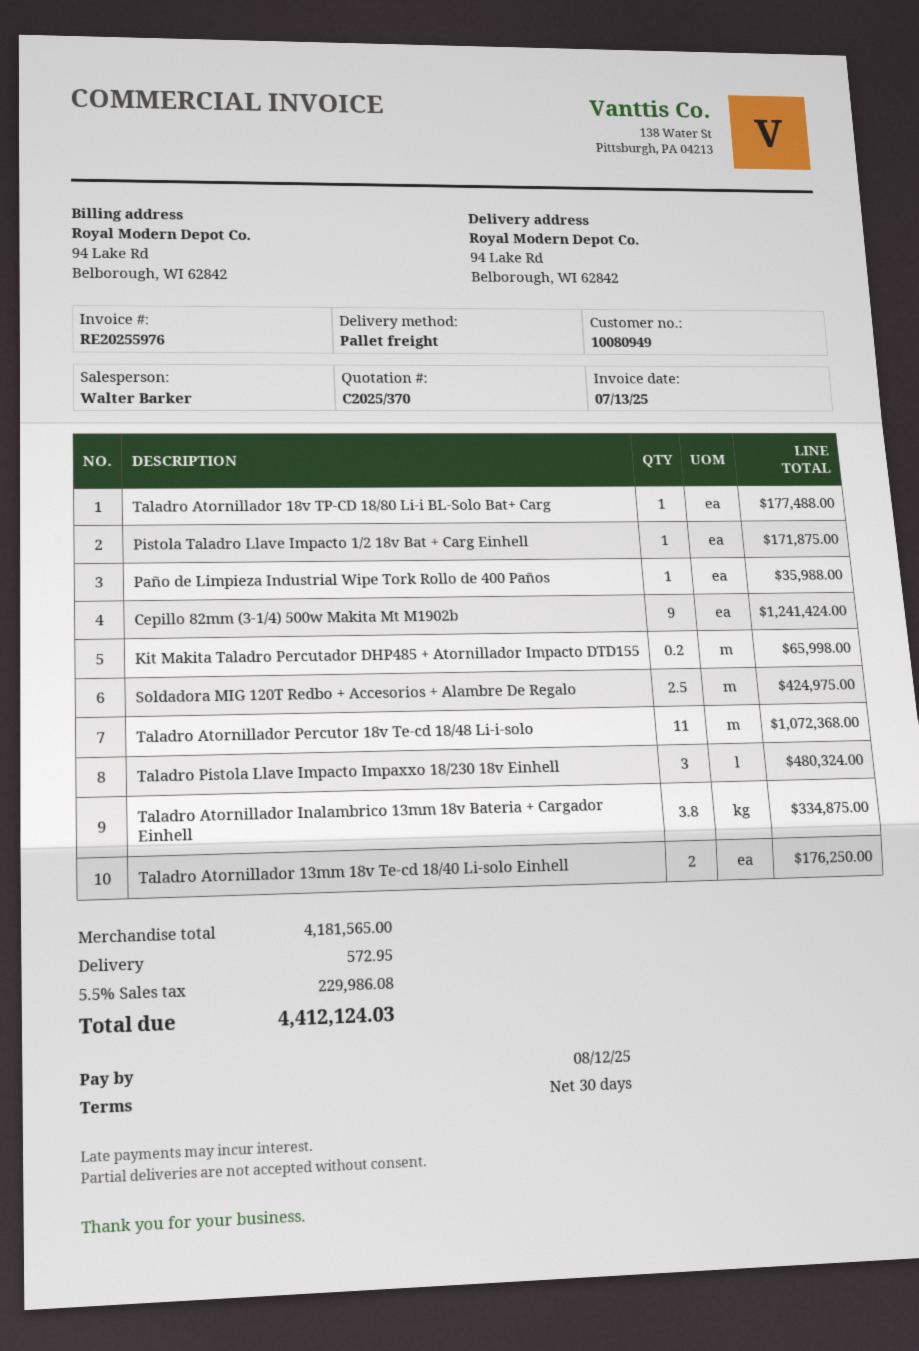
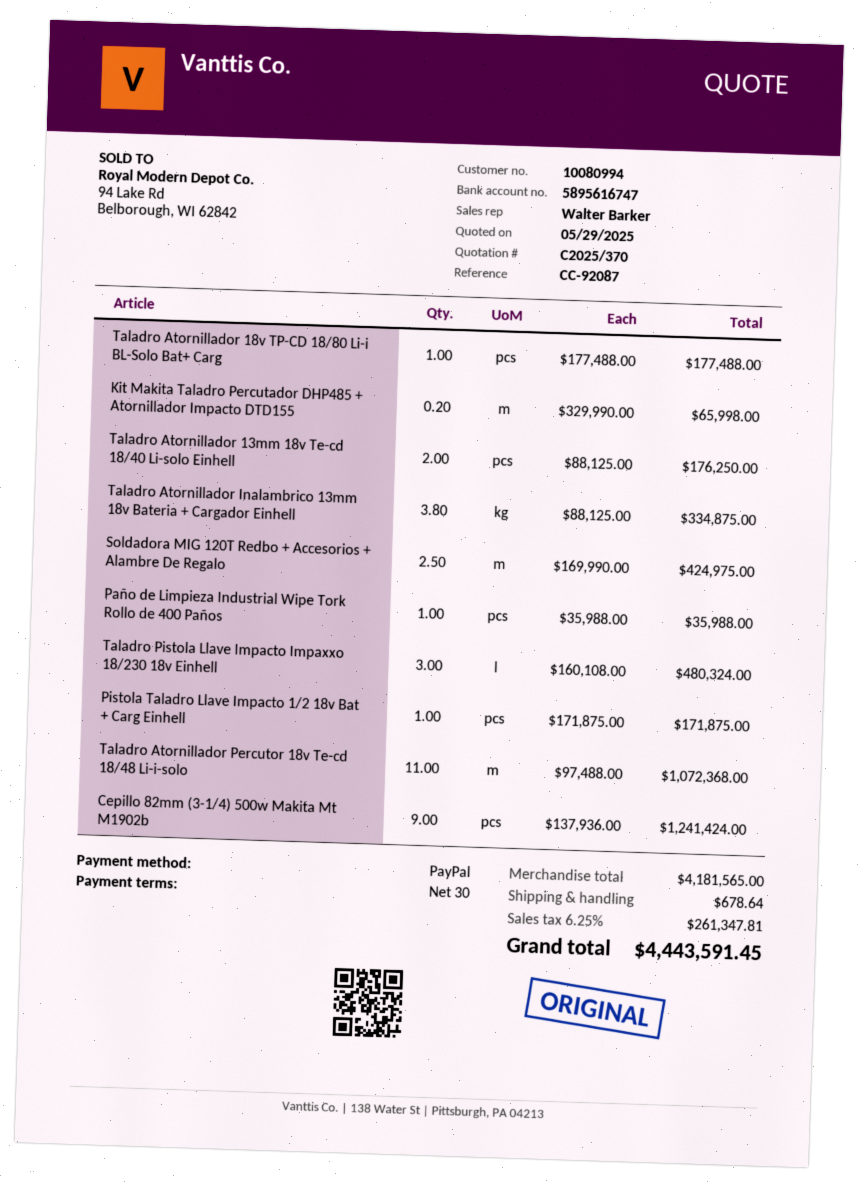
customer number: 10080949 -> 10080994
shipping: 572.95 -> 678.64
tax: 5.5% = 229986.08 -> 6.25% = 261347.81
total: 4412124.03 -> 4443591.45

